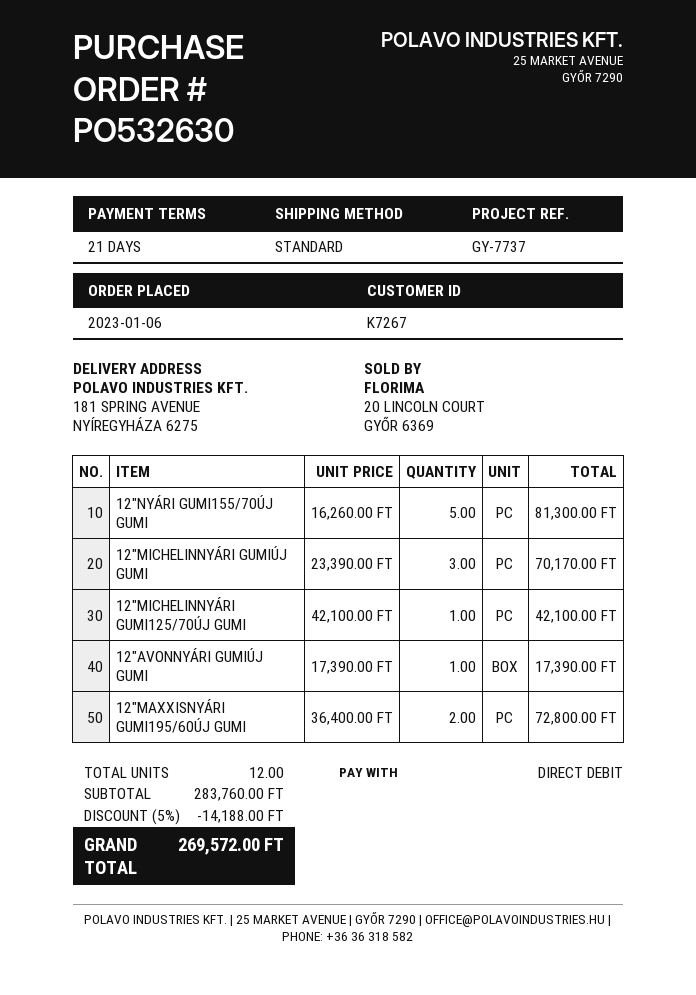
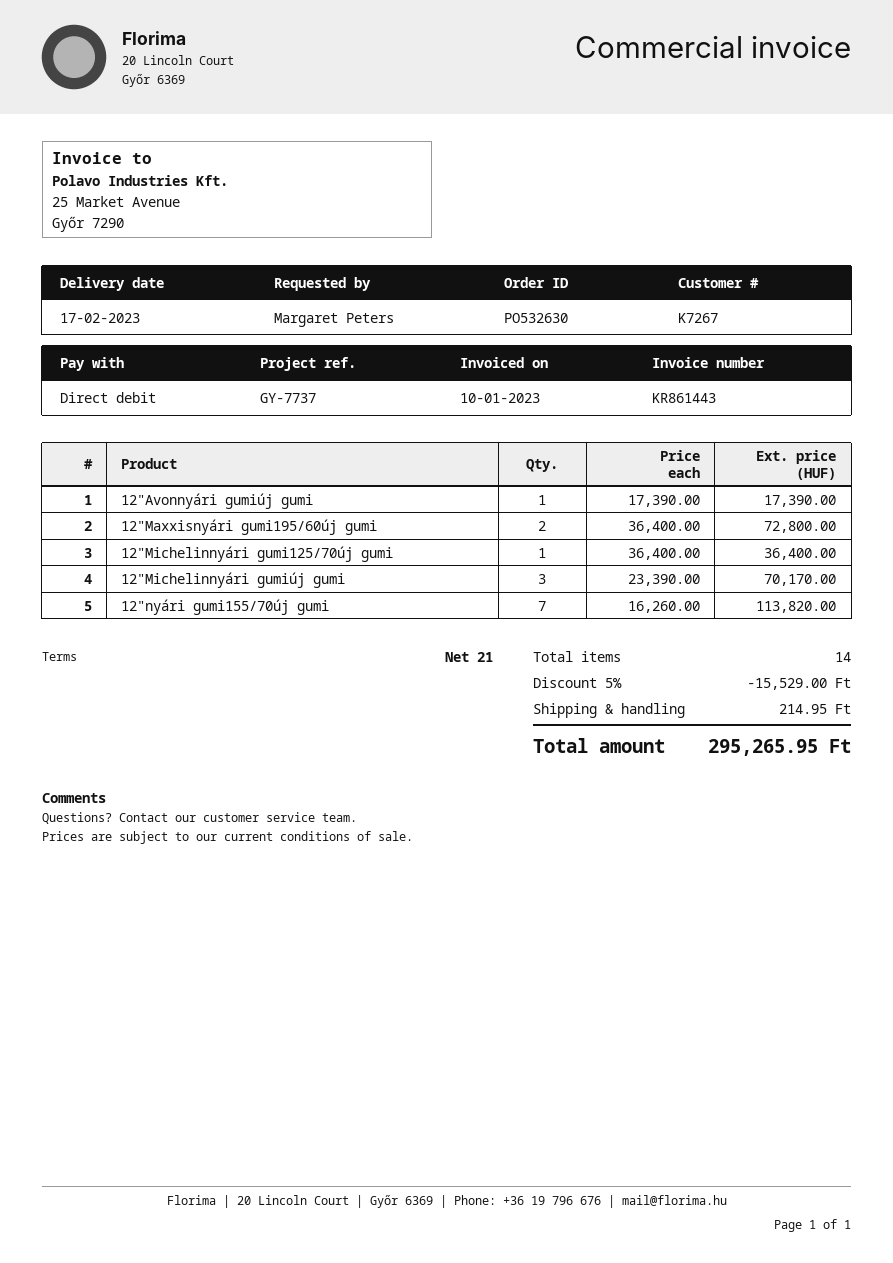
12"NYÁRI GUMI155/70ÚJ GUMI: 5 x 16260.00 = 81300.00 -> 7 x 16260.00 = 113820.00
12"MICHELINNYÁRI GUMI125/70ÚJ GUMI: 1 x 42100.00 = 42100.00 -> 1 x 36400.00 = 36400.00
total quantity: 12 -> 14
discount: 5% = 14188.00 -> 5% = 15529.00
shipping: none -> 214.95
total: 269572.00 -> 295265.95

